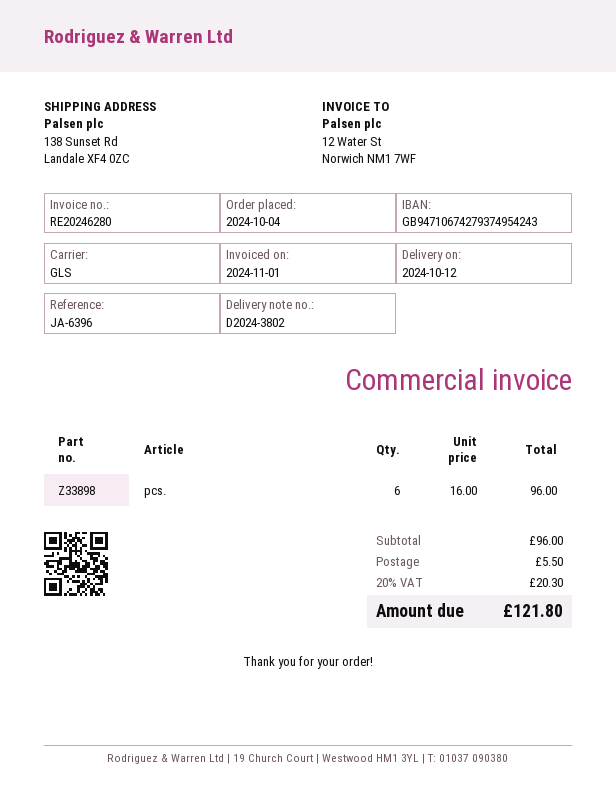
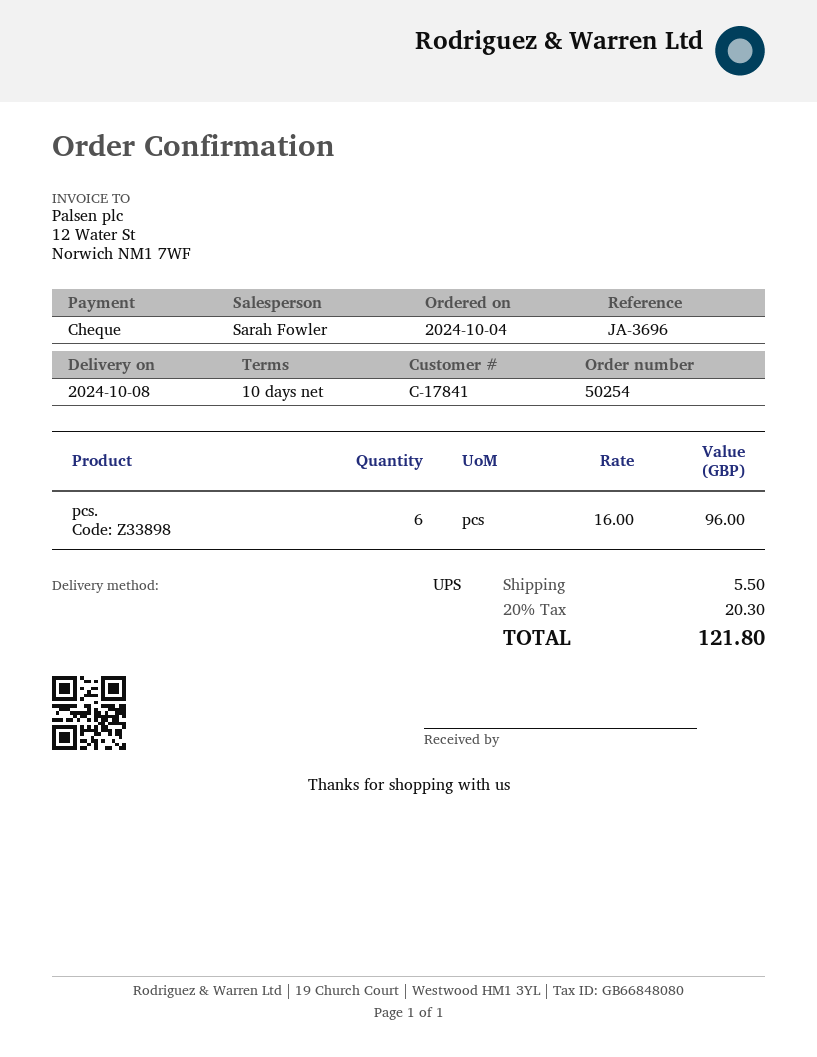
delivery date: 2024-10-12 -> 2024-10-08
reference: JA-6396 -> JA-3696
shipping method: GLS -> UPS

